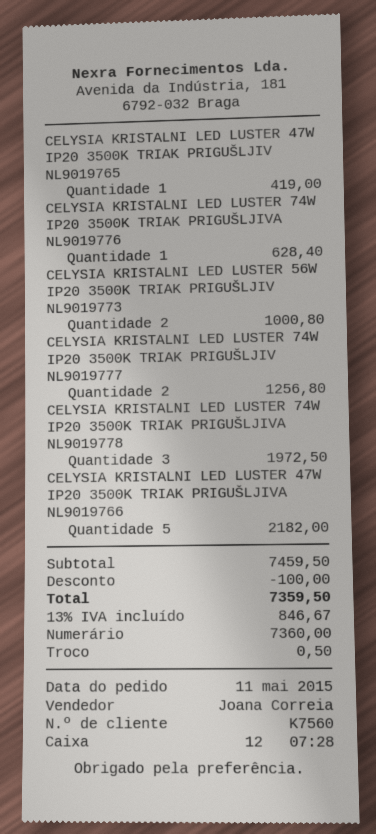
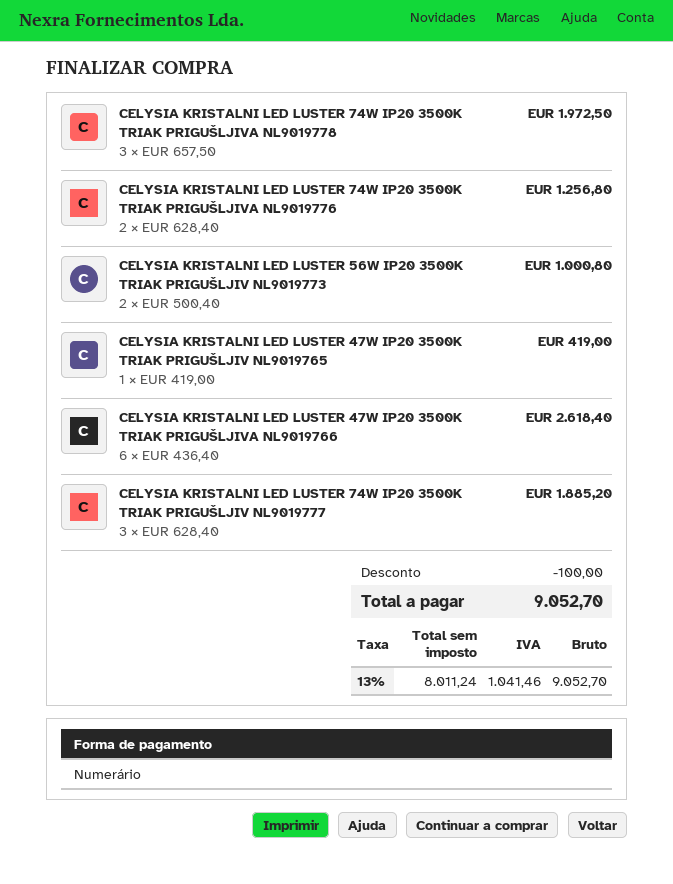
CELYSIA KRISTALNI LED LUSTER 74W IP20 3500K TRIAK PRIGUŠLJIVA NL9019776: 1 for 628.40 -> 2 for 1256.80
CELYSIA KRISTALNI LED LUSTER 74W IP20 3500K TRIAK PRIGUŠLJIV NL9019777: 2 for 1256.80 -> 3 for 1885.20
CELYSIA KRISTALNI LED LUSTER 47W IP20 3500K TRIAK PRIGUŠLJIVA NL9019766: 5 for 2182.00 -> 6 for 2618.40
tax: 13% = 846.67 -> 13% = 1041.46
total: 7359.50 -> 9052.70

